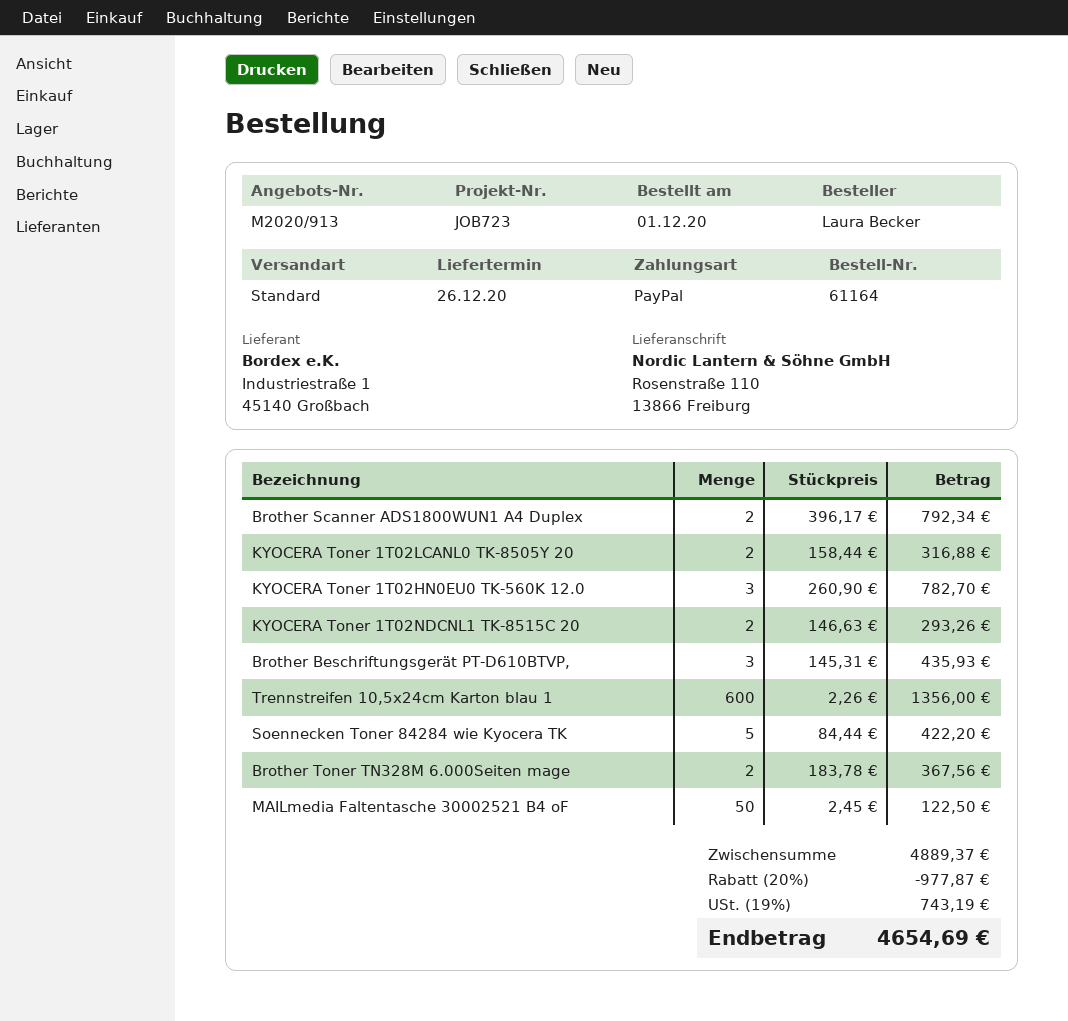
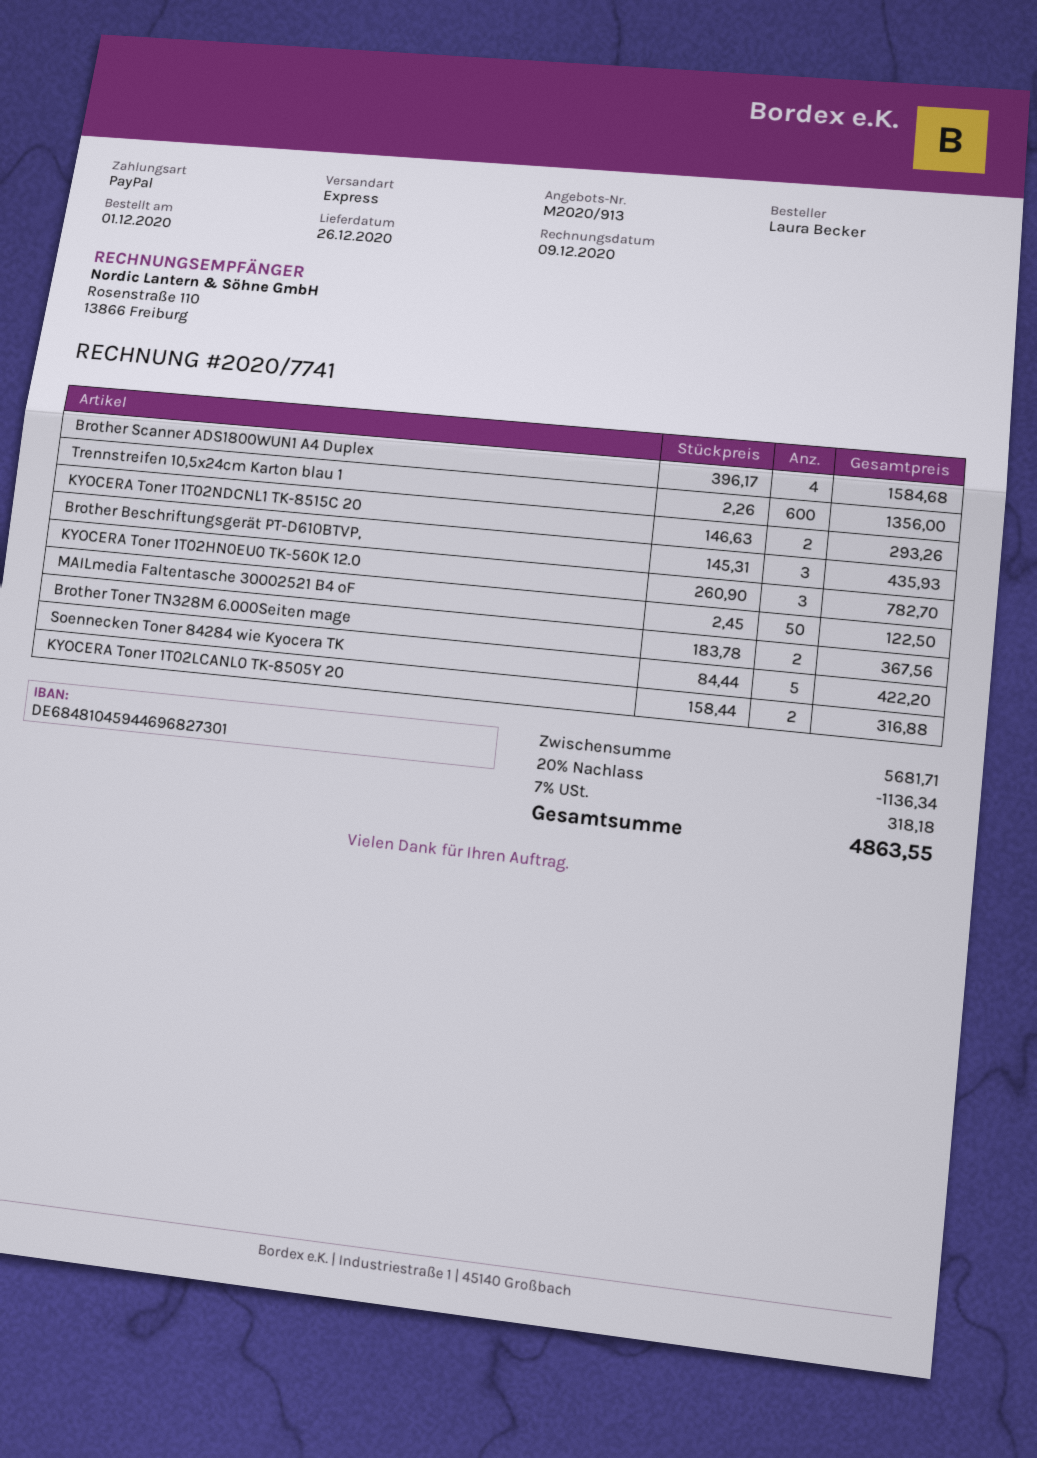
shipping method: standard -> express
Brother Scanner ADS1800WUN1 A4 Duplex: 2 x 396.17 = 792.34 -> 4 x 396.17 = 1584.68
subtotal: 4889.37 -> 5681.71
discount: 20% = 977.87 -> 20% = 1136.34
tax: 19% = 743.19 -> 7% = 318.18
total: 4654.69 -> 4863.55

